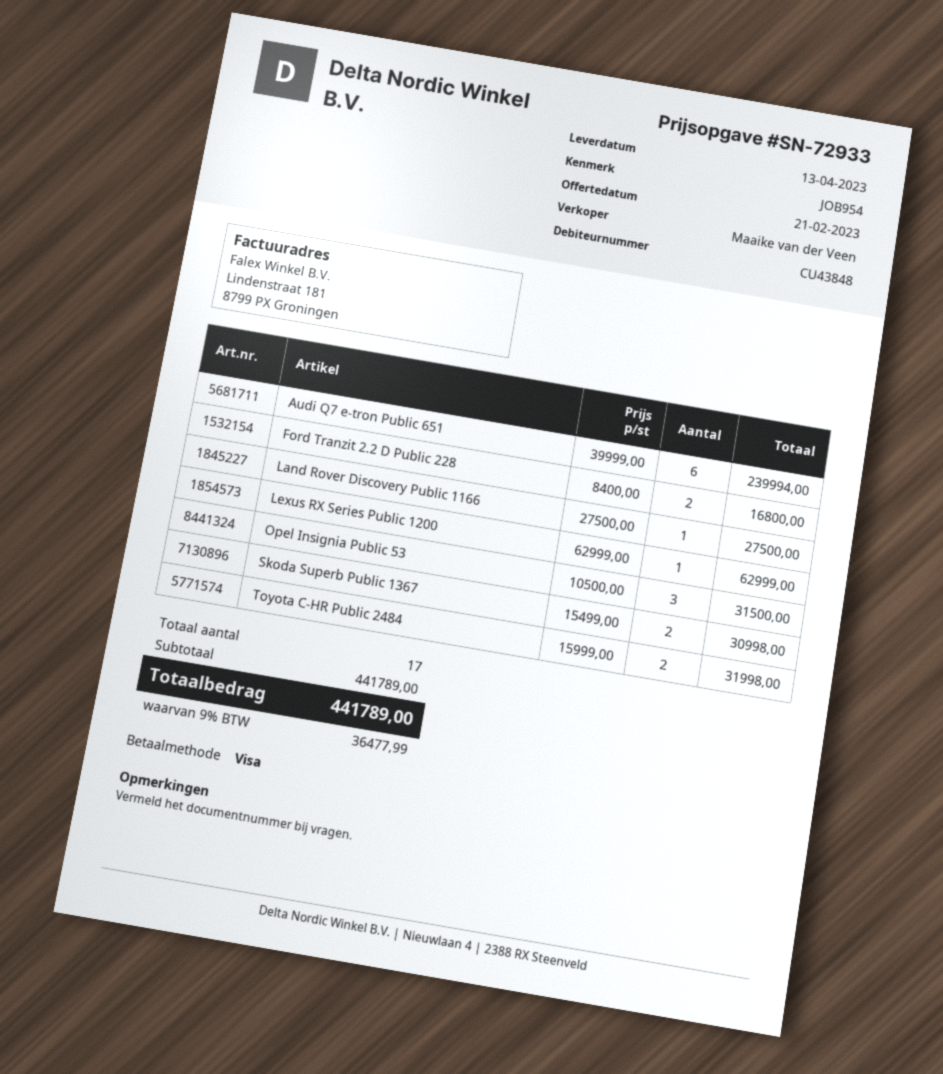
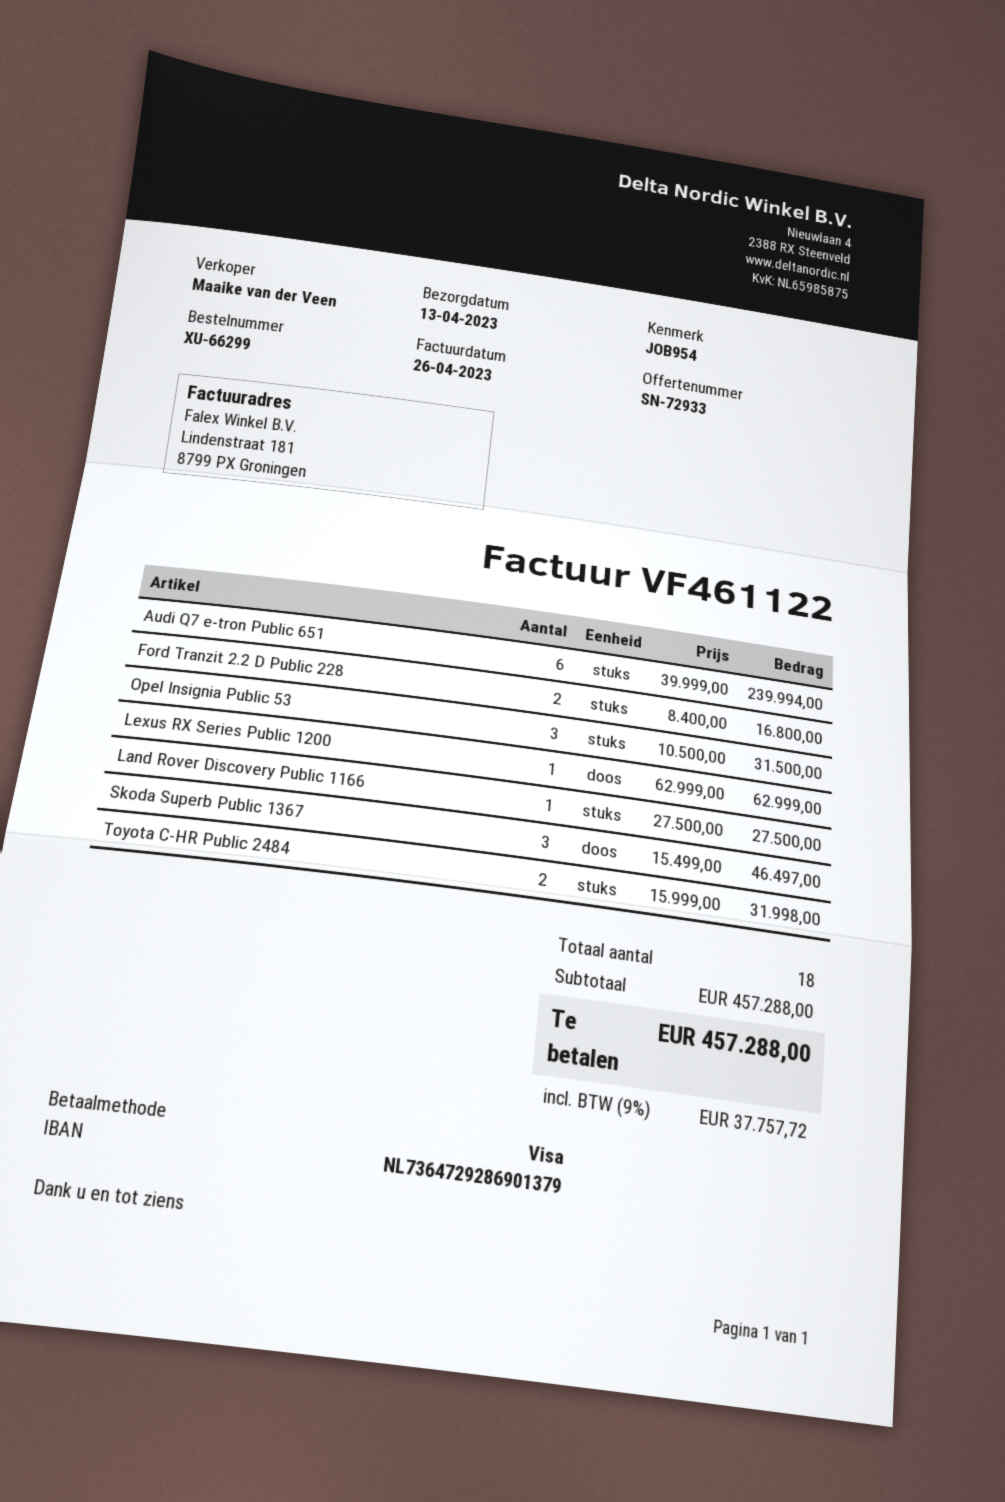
Skoda Superb Public 1367: 2 x 15499.00 = 30998.00 -> 3 x 15499.00 = 46497.00
total quantity: 17 -> 18
subtotal: 441789.00 -> 457288.00
tax: 9% = 36477.99 -> 9% = 37757.72
total: 441789.00 -> 457288.00

